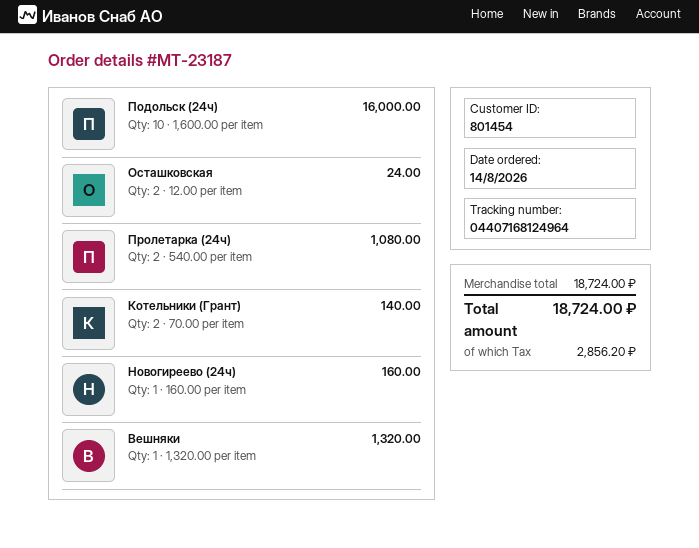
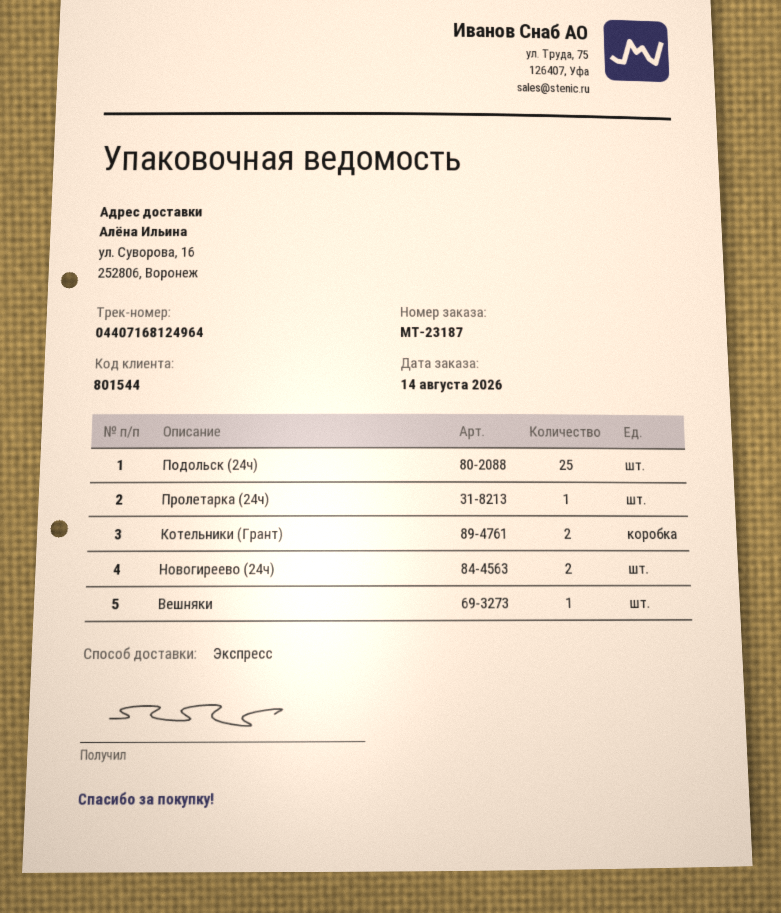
customer number: 801454 -> 801544
Подольск (24ч): 10 -> 25
Осташковская: 2 -> none
Пролетарка (24ч): 2 -> 1
Новогиреево (24ч): 1 -> 2

